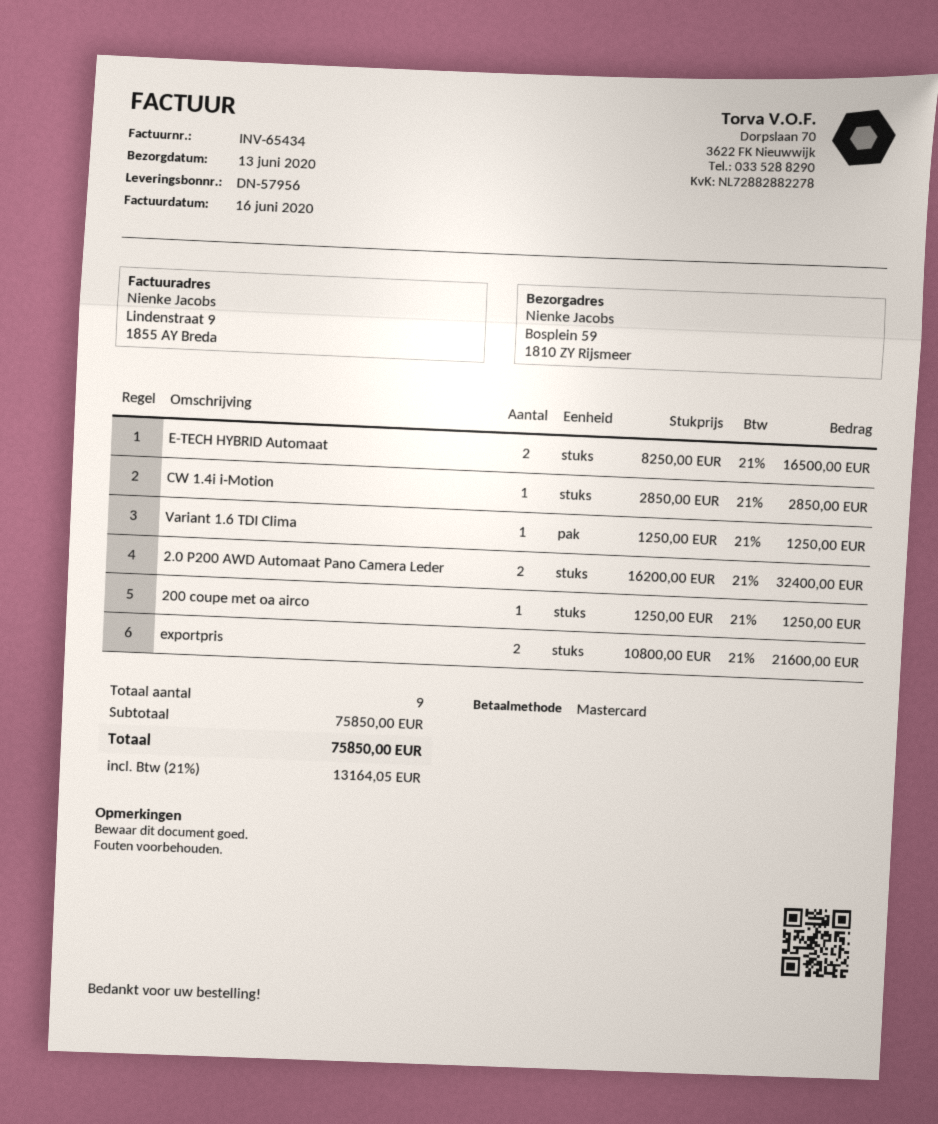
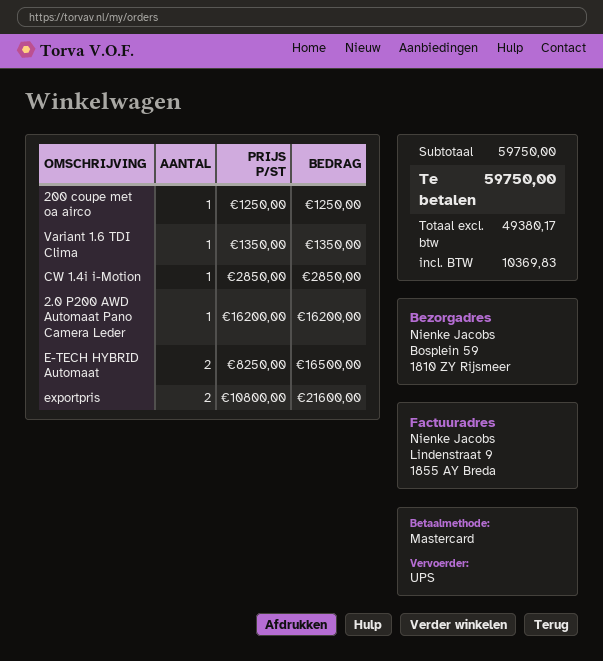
Variant 1.6 TDI Clima: 1 x 1250.00 = 1250.00 -> 1 x 1350.00 = 1350.00
2.0 P200 AWD Automaat Pano Camera Leder: 2 x 16200.00 = 32400.00 -> 1 x 16200.00 = 16200.00
subtotal: 75850.00 -> 59750.00
tax: 13164.05 -> 10369.83
total: 75850.00 -> 59750.00

